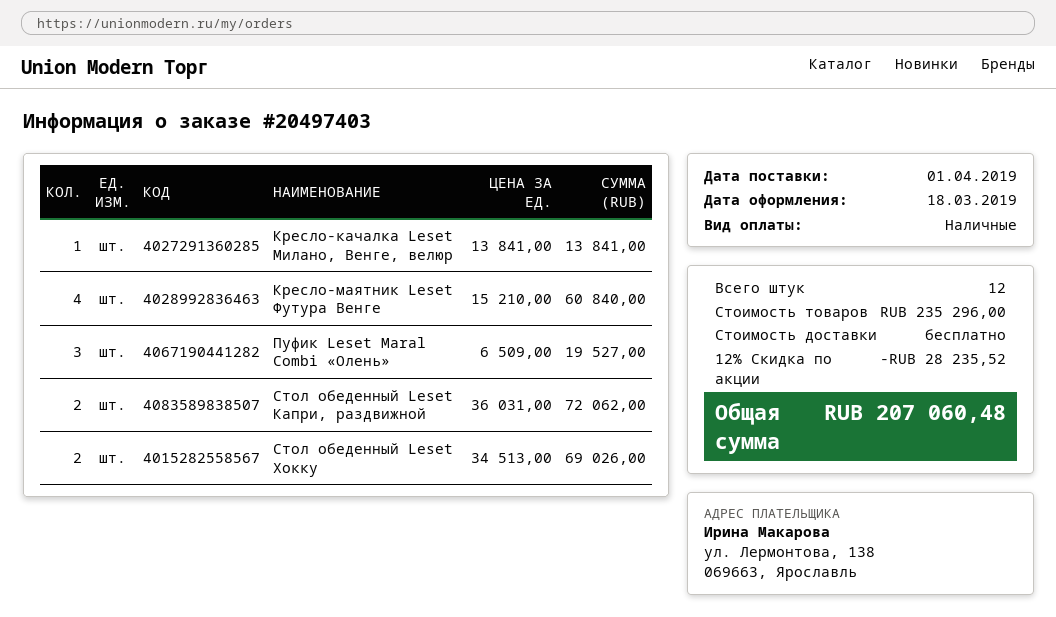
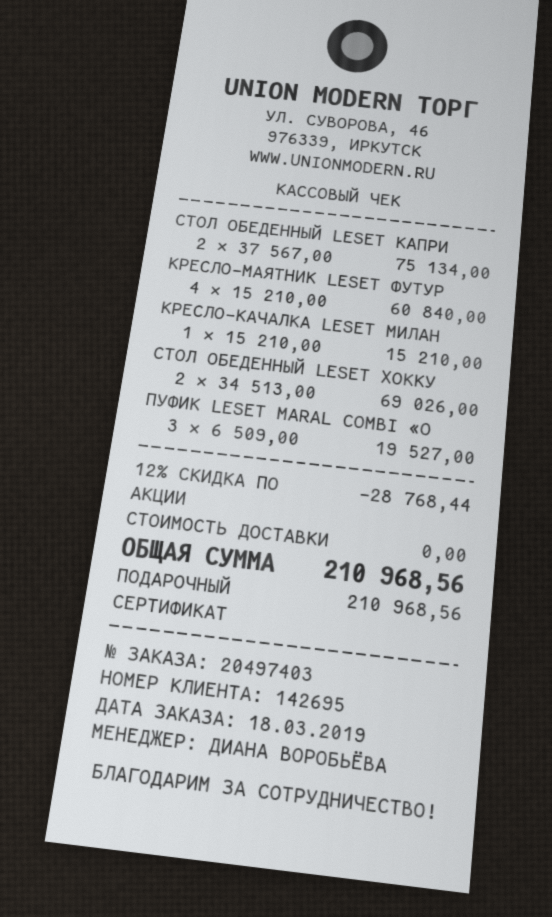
payment method: cash -> gift card
Кресло-качалка Leset Милано, Венге, велюр: 1 x 13841.00 = 13841.00 -> 1 x 15210.00 = 15210.00
Стол обеденный Leset Капри, раздвижной: 2 x 36031.00 = 72062.00 -> 2 x 37567.00 = 75134.00
discount: 12% = 28235.52 -> 12% = 28768.44
total: 207060.48 -> 210968.56

